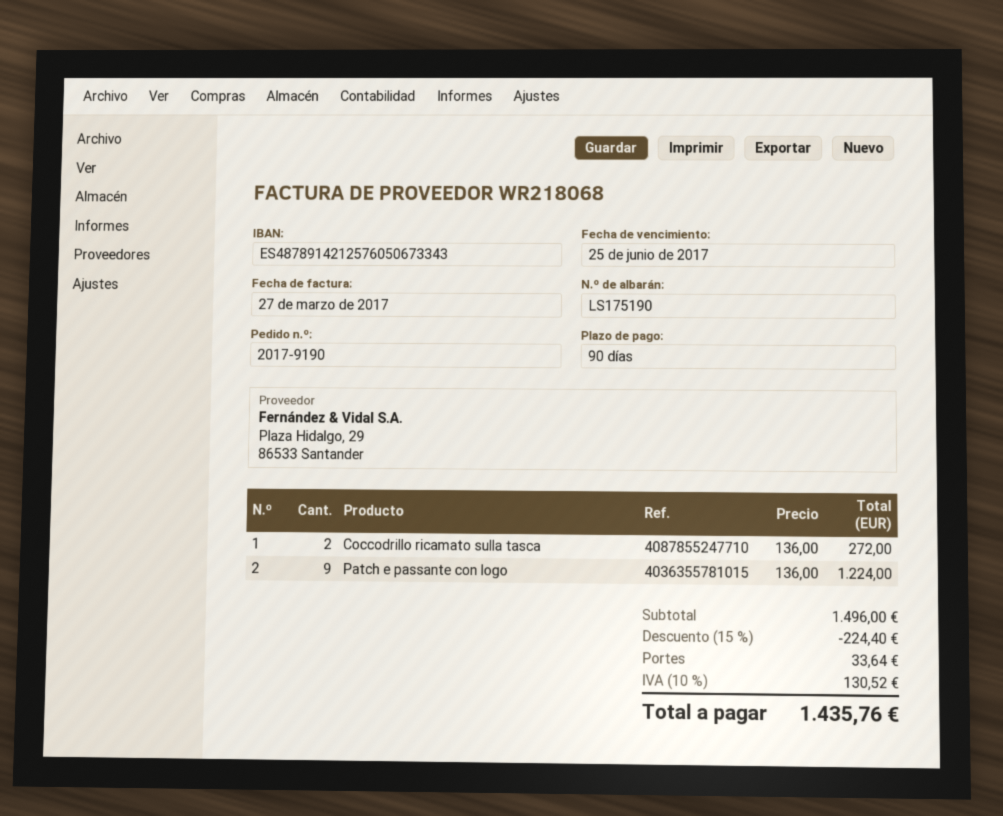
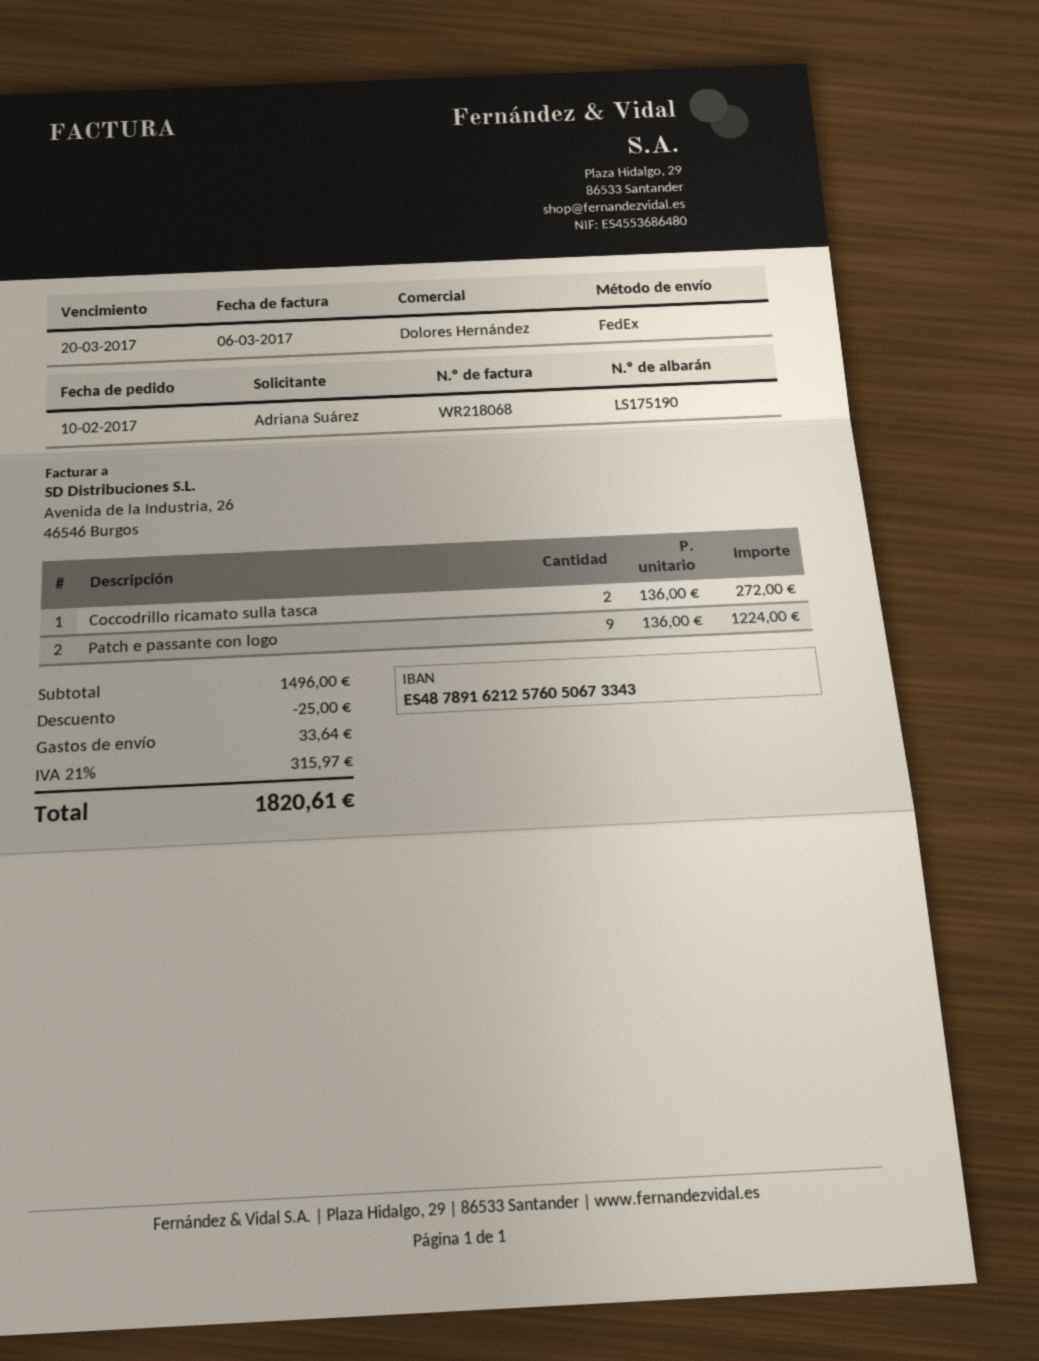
invoice date: 2017-03-27 -> 2017-03-06
due date: 2017-06-25 -> 2017-03-20
bank account: ES4878914212576050673343 -> ES4878916212576050673343
discount: 224.40 -> 25.00
tax: 10% = 130.52 -> 21% = 315.97
total: 1435.76 -> 1820.61

